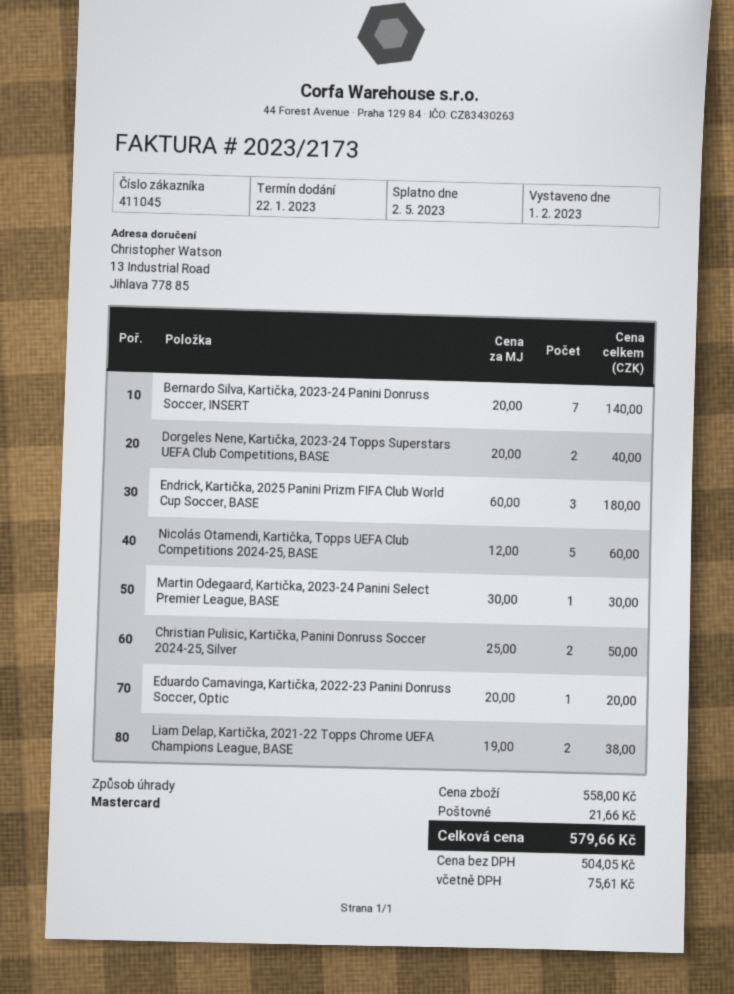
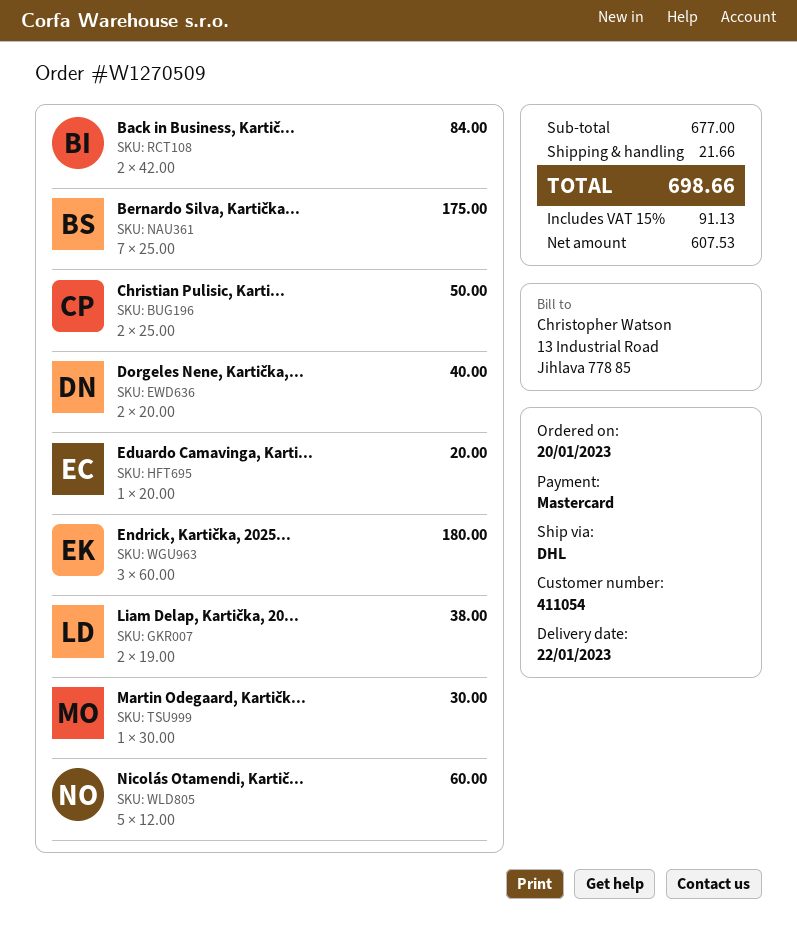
customer number: 411045 -> 411054
Bernardo Silva, Kartička, 2023-24 Panini Donruss Soccer, INSERT: 7 x 20.00 = 140.00 -> 7 x 25.00 = 175.00
Back in Business, Kartič...: none -> 2 x 42.00 = 84.00
subtotal: 558.00 -> 677.00
net: 504.05 -> 607.53
tax: 75.61 -> 91.13
total: 579.66 -> 698.66

